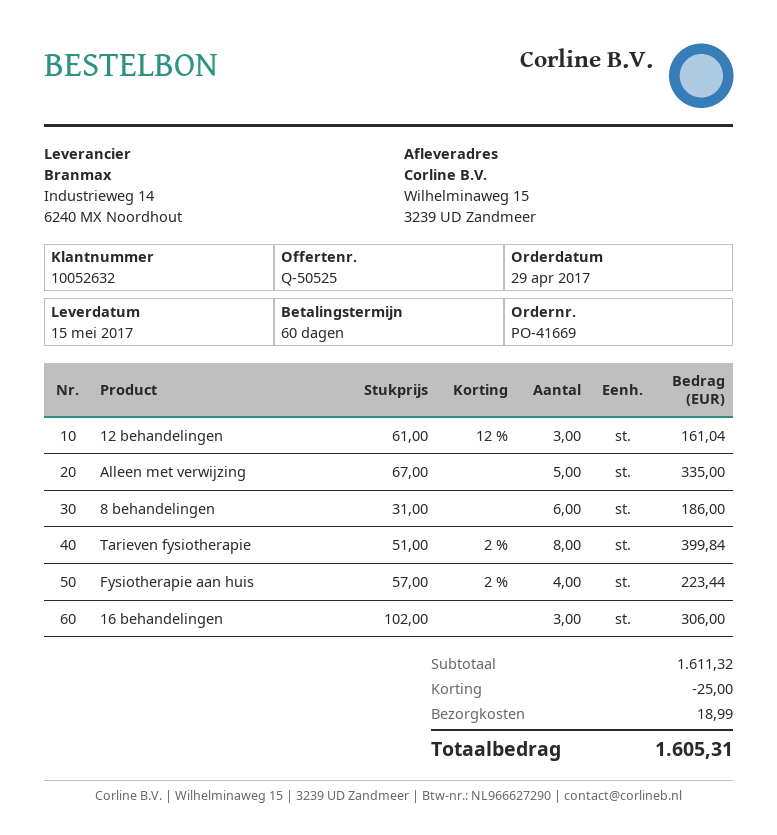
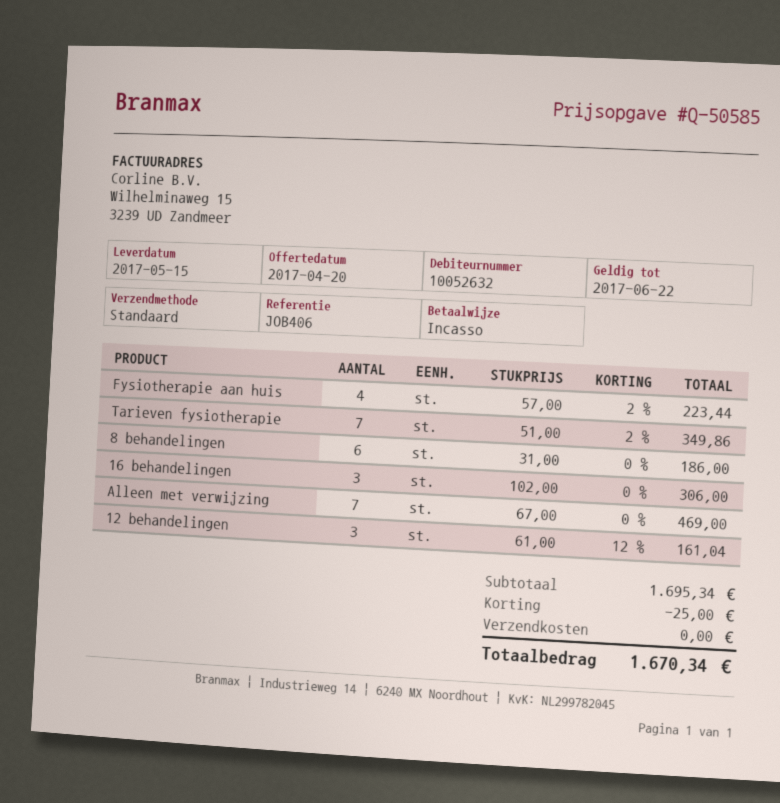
quote number: Q-50525 -> Q-50585
Alleen met verwijzing: 5 x 67.00 = 335.00 -> 7 x 67.00 = 469.00
Tarieven fysiotherapie: 8 x 51.00 - 2% = 399.84 -> 7 x 51.00 - 2% = 349.86
subtotal: 1611.32 -> 1695.34
shipping: 18.99 -> 0.00
total: 1605.31 -> 1670.34

